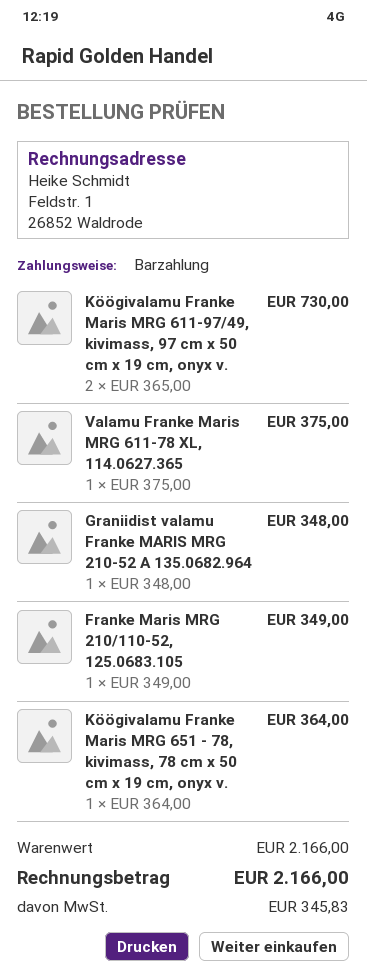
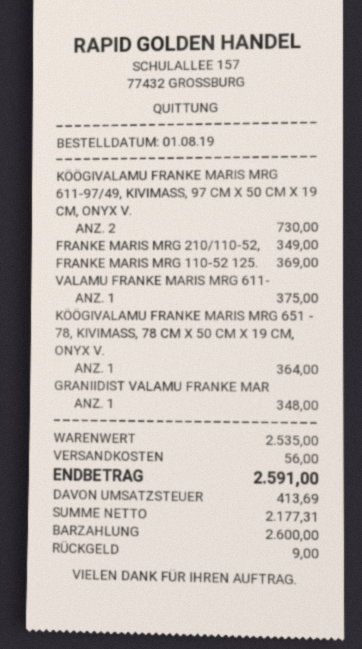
FRANKE MARIS MRG 110-52 125.: none -> 1 for 369.00
subtotal: 2166.00 -> 2535.00
shipping: none -> 56.00
tax: 345.83 -> 413.69
total: 2166.00 -> 2591.00

